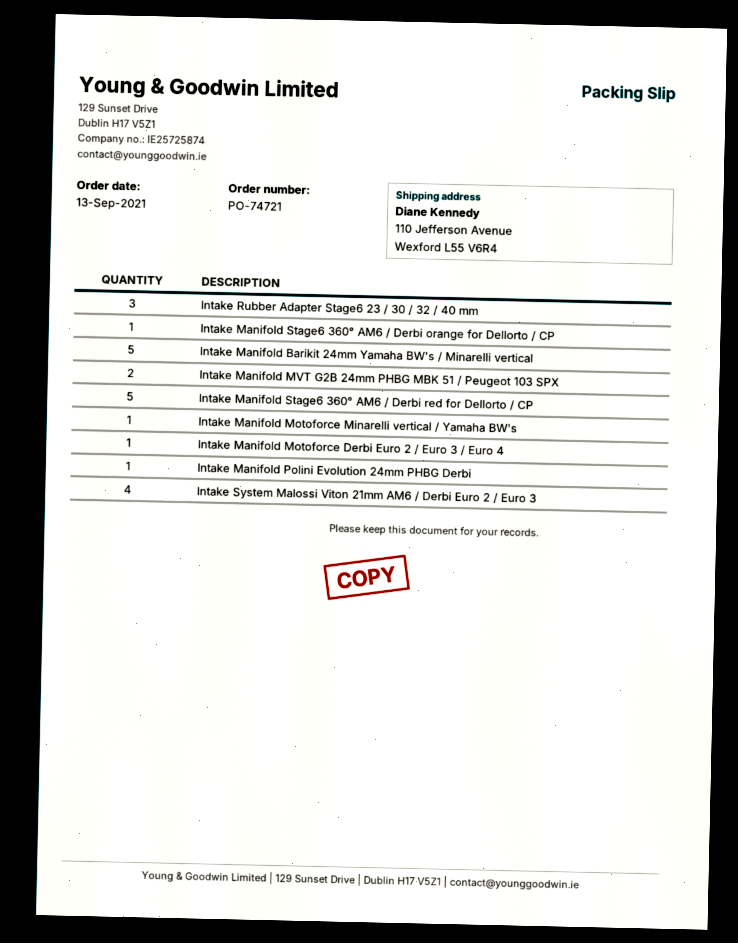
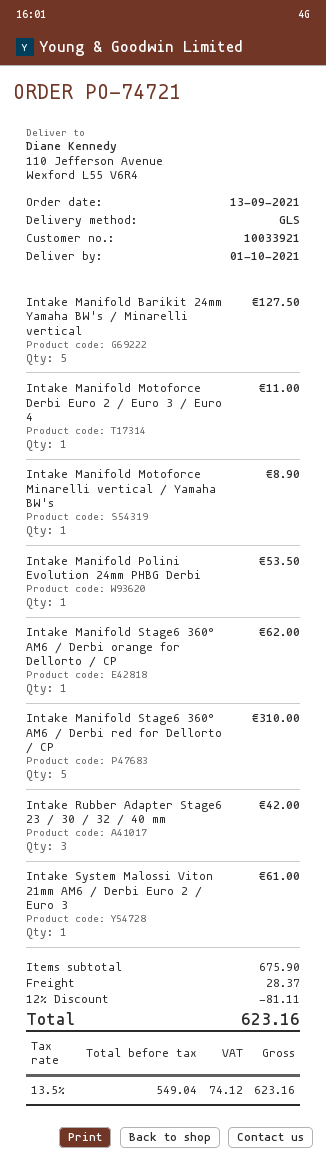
Intake Manifold MVT G2B 24mm PHBG MBK 51 / Peugeot 103 SPX: 2 -> none
Intake System Malossi Viton 21mm AM6 / Derbi Euro 2 / Euro 3: 4 -> 1

